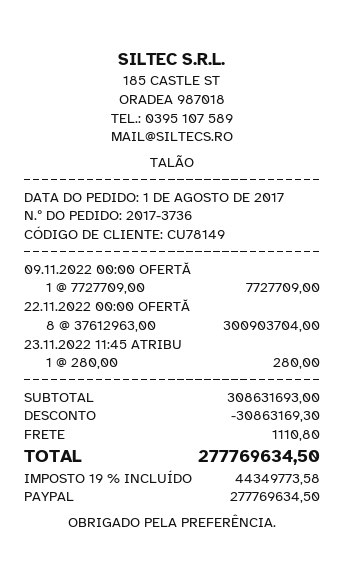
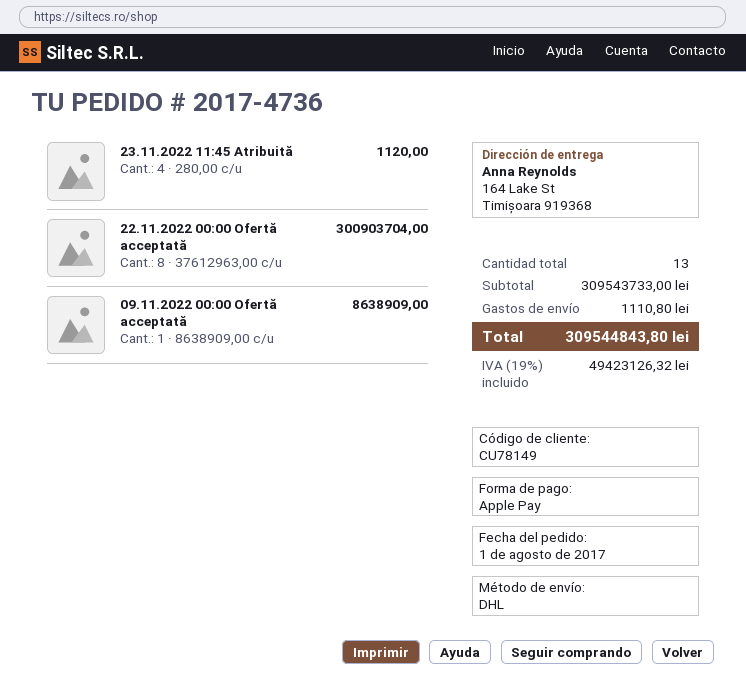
order number: 2017-3736 -> 2017-4736
payment method: PayPal -> Apple Pay
09.11.2022 00:00 OFERTĂ: 1 x 7727709.00 = 7727709.00 -> 1 x 8638909.00 = 8638909.00
23.11.2022 11:45 ATRIBU: 1 x 280.00 = 280.00 -> 4 x 280.00 = 1120.00
subtotal: 308631693.00 -> 309543733.00
discount: 30863169.30 -> none
tax: 19% = 44349773.58 -> 19% = 49423126.32
total: 277769634.50 -> 309544843.80

